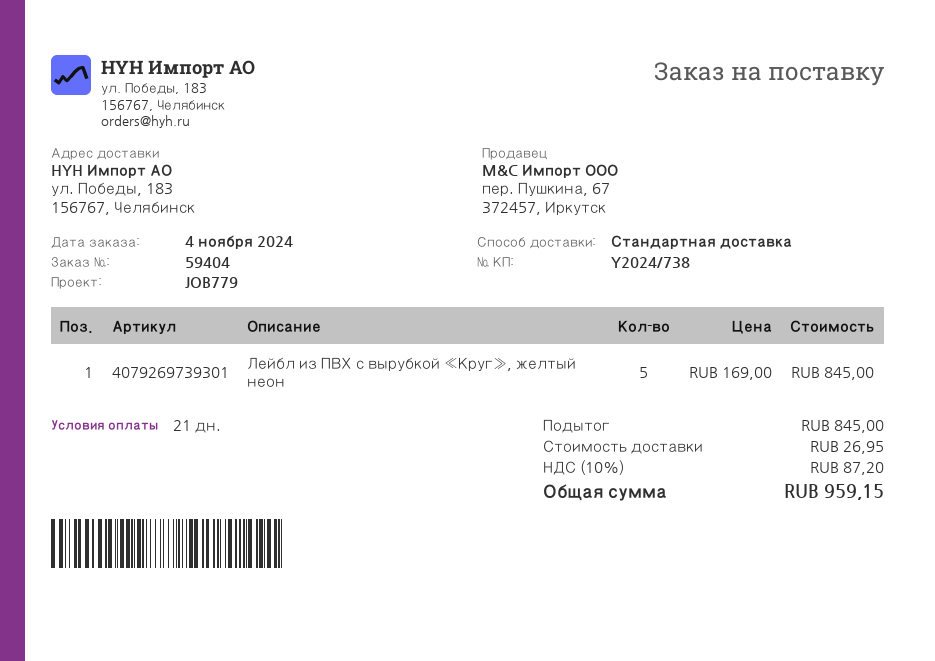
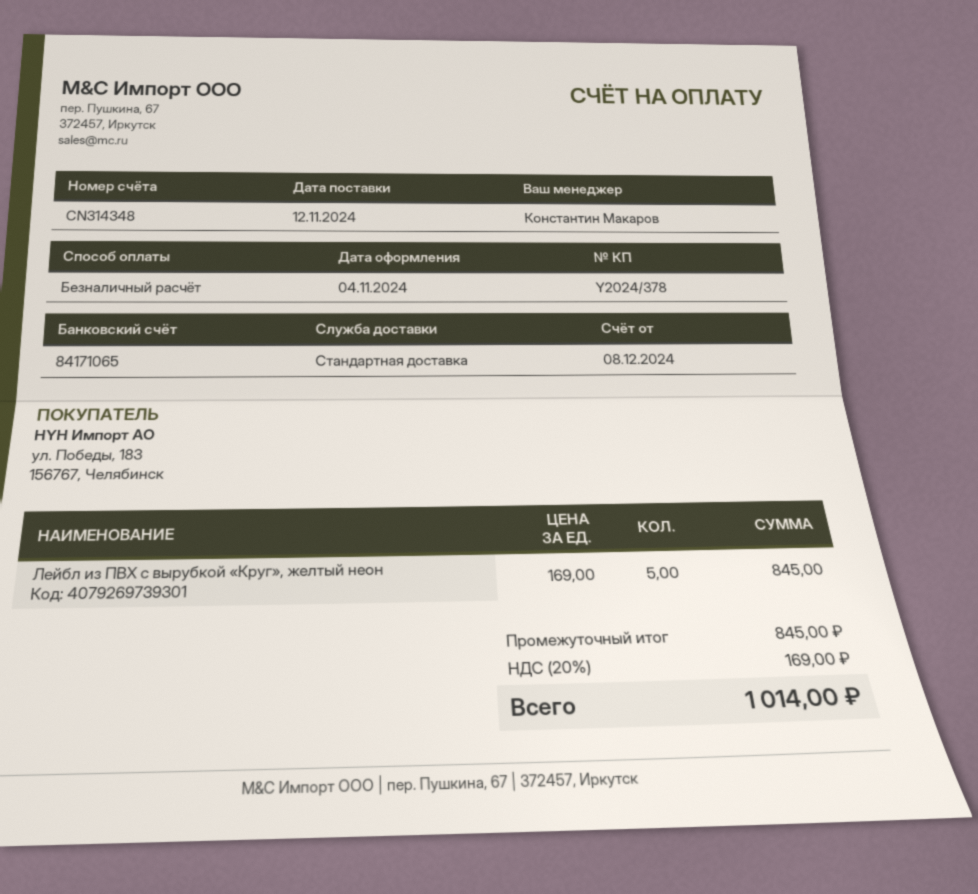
quote number: Y2024/738 -> Y2024/378
shipping: 26.95 -> none
tax: 10% = 87.20 -> 20% = 169.00
total: 959.15 -> 1014.00

